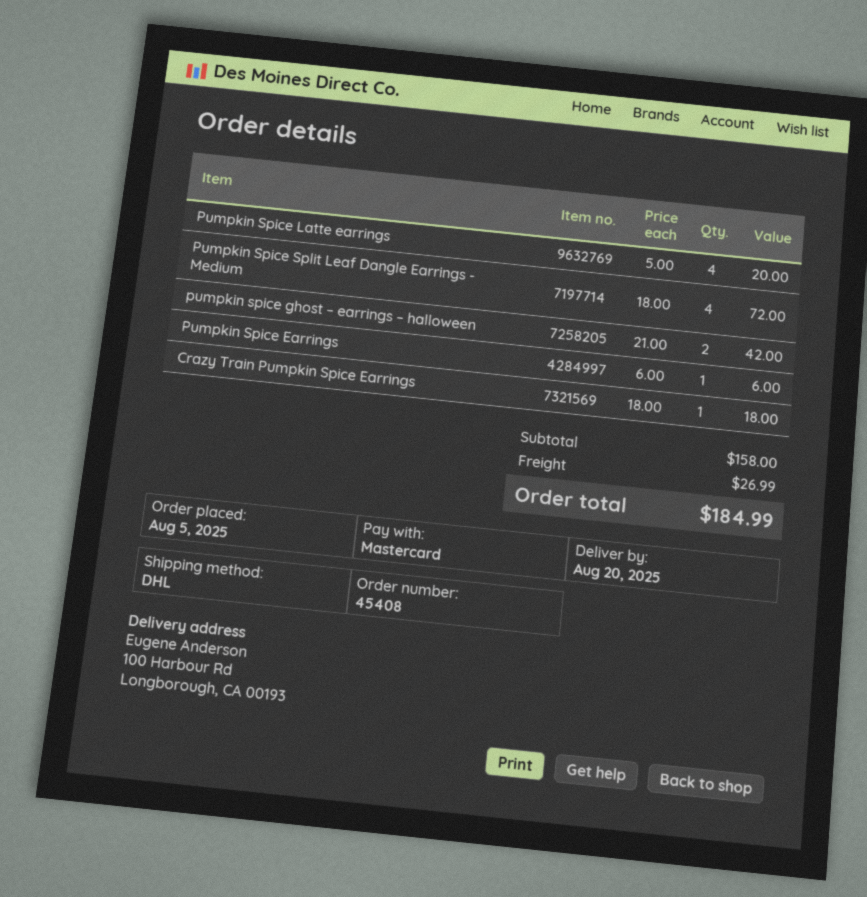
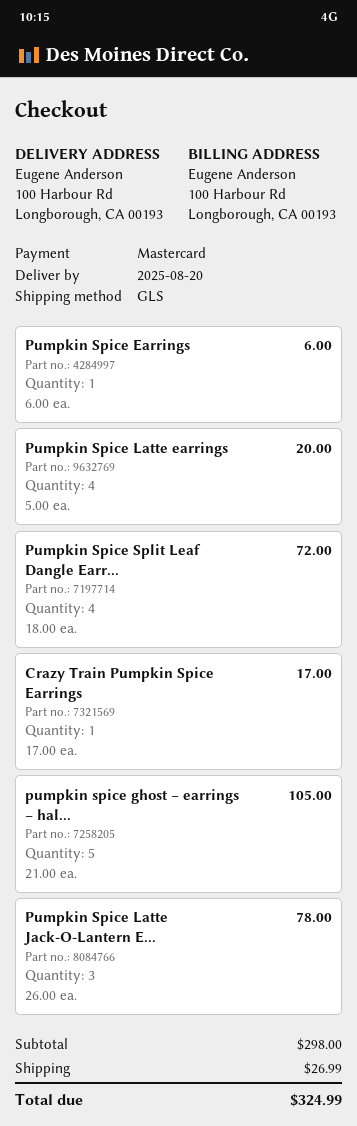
shipping method: DHL -> GLS
pumpkin spice ghost – earrings – halloween: 2 x 21.00 = 42.00 -> 5 x 21.00 = 105.00
Crazy Train Pumpkin Spice Earrings: 1 x 18.00 = 18.00 -> 1 x 17.00 = 17.00
Pumpkin Spice Latte Jack-O-Lantern E...: none -> 3 x 26.00 = 78.00
subtotal: 158.00 -> 298.00
total: 184.99 -> 324.99

